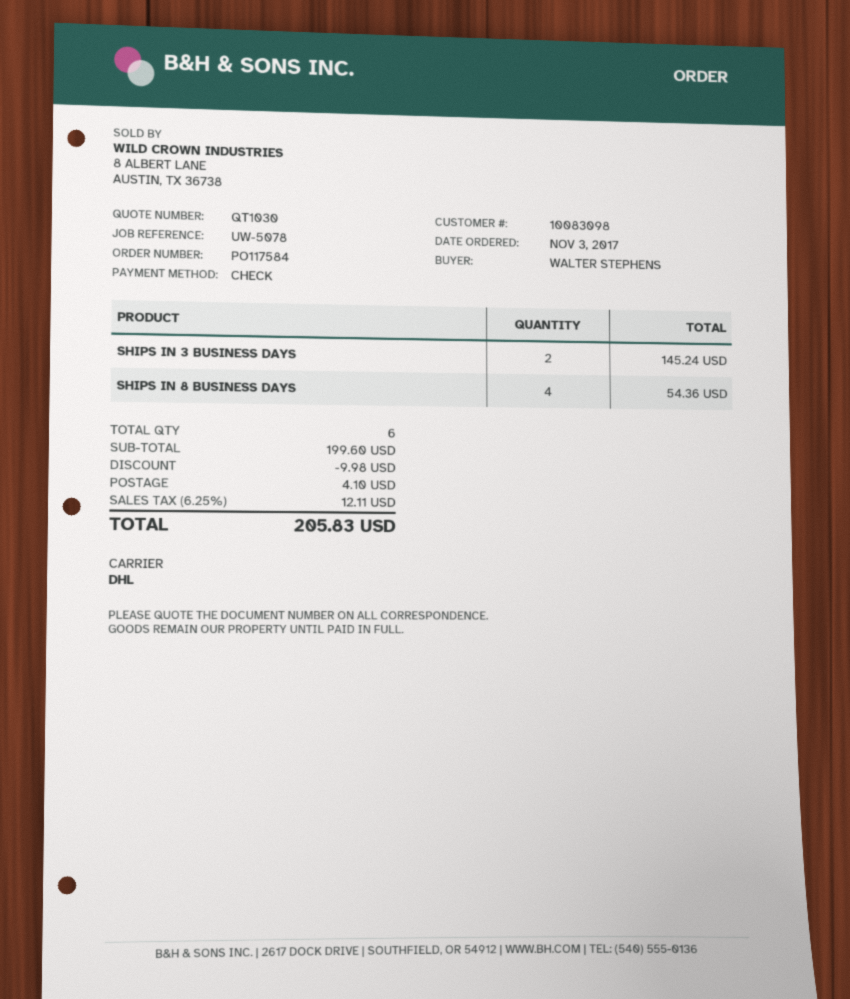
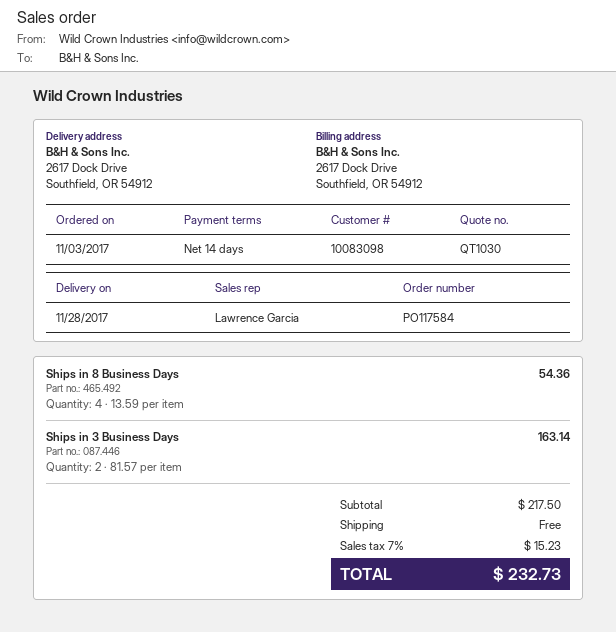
SHIPS IN 3 BUSINESS DAYS: 2 for 145.24 -> 2 for 163.14
subtotal: 199.60 -> 217.50
discount: 9.98 -> none
shipping: 4.10 -> 0.00
tax: 6.25% = 12.11 -> 7% = 15.23
total: 205.83 -> 232.73

